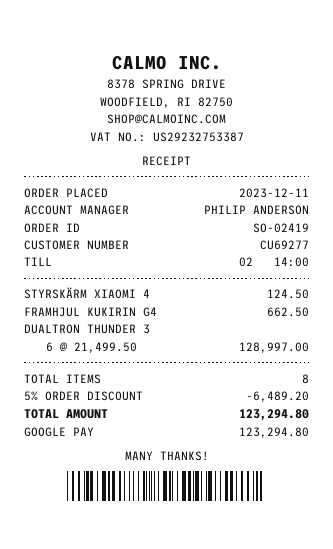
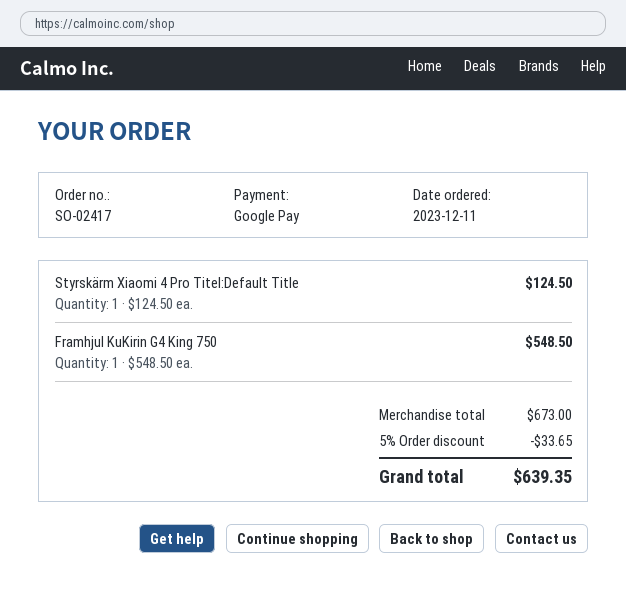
order number: SO-02419 -> SO-02417
FRAMHJUL KUKIRIN G4: 1 x 662.50 = 662.50 -> 1 x 548.50 = 548.50
DUALTRON THUNDER 3: 6 x 21499.50 = 128997.00 -> none
discount: 5% = 6489.20 -> 5% = 33.65
total: 123294.80 -> 639.35

